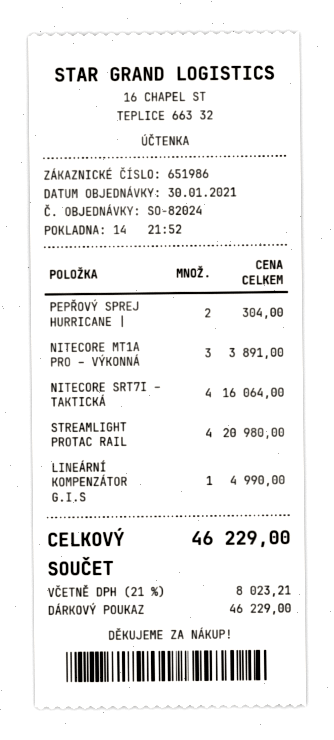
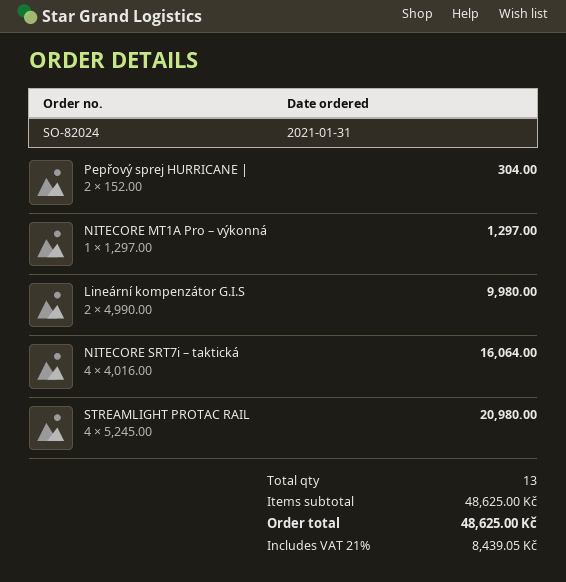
order date: 2021-01-30 -> 2021-01-31
NITECORE MT1A PRO – VÝKONNÁ: 3 for 3891.00 -> 1 for 1297.00
LINEÁRNÍ KOMPENZÁTOR G.I.S: 1 for 4990.00 -> 2 for 9980.00
tax: 21% = 8023.21 -> 21% = 8439.05
total: 46229.00 -> 48625.00

